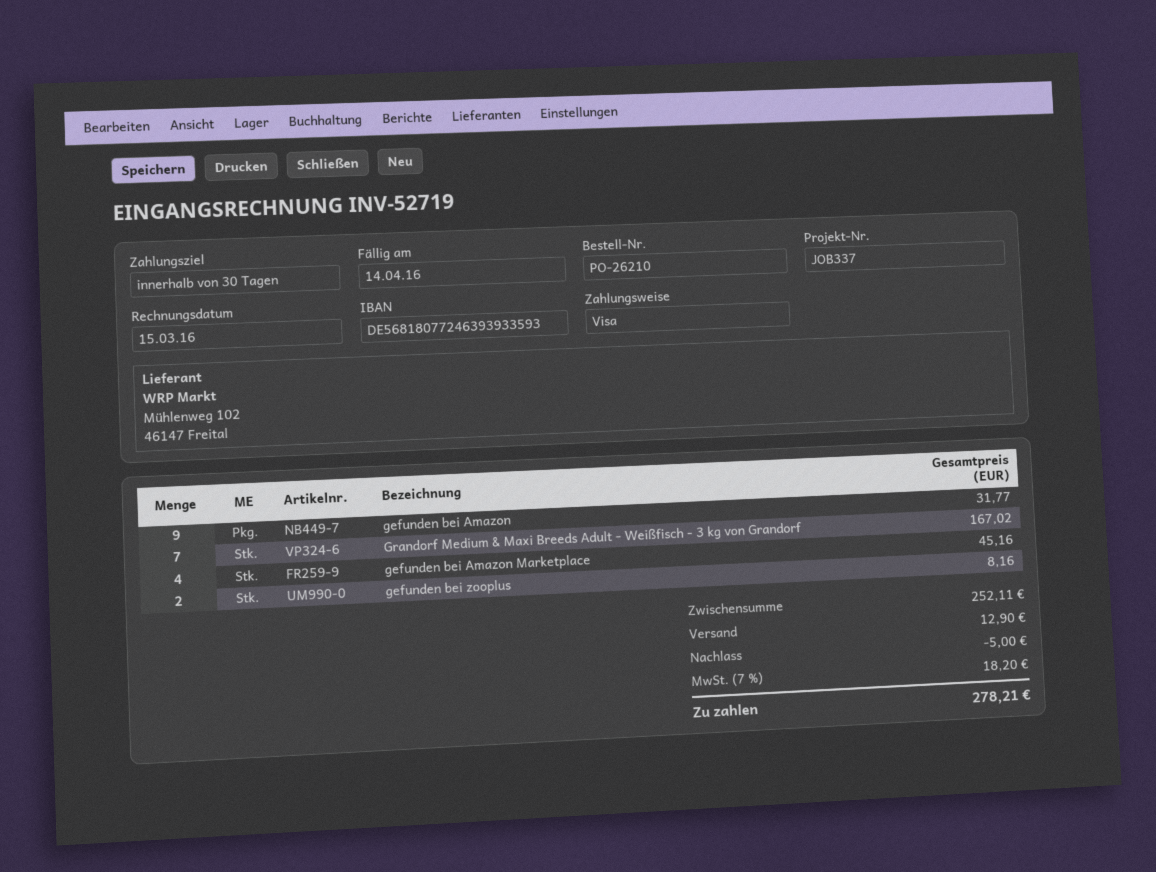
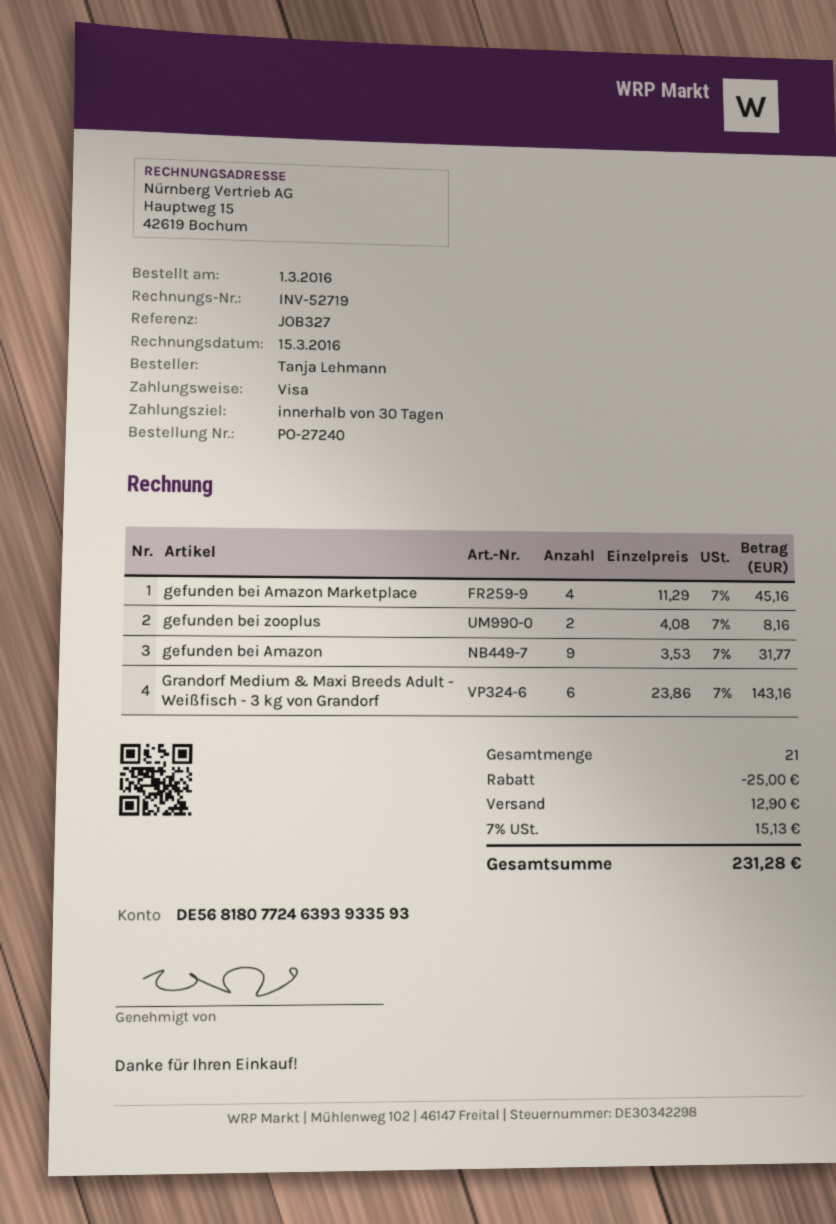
order number: PO-26210 -> PO-27240
reference: JOB337 -> JOB327
Grandorf Medium & Maxi Breeds Adult - Weißfisch - 3 kg von Grandorf: 7 for 167.02 -> 6 for 143.16
discount: 5.00 -> 25.00
tax: 7% = 18.20 -> 7% = 15.13
total: 278.21 -> 231.28

